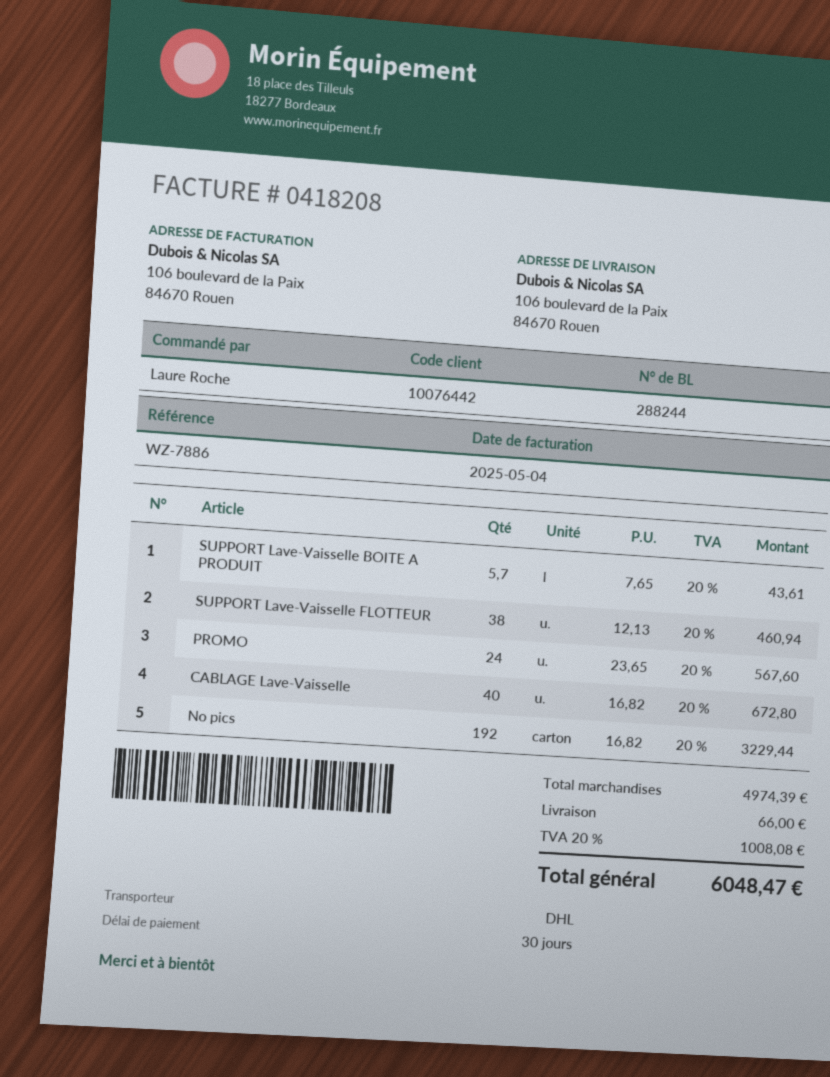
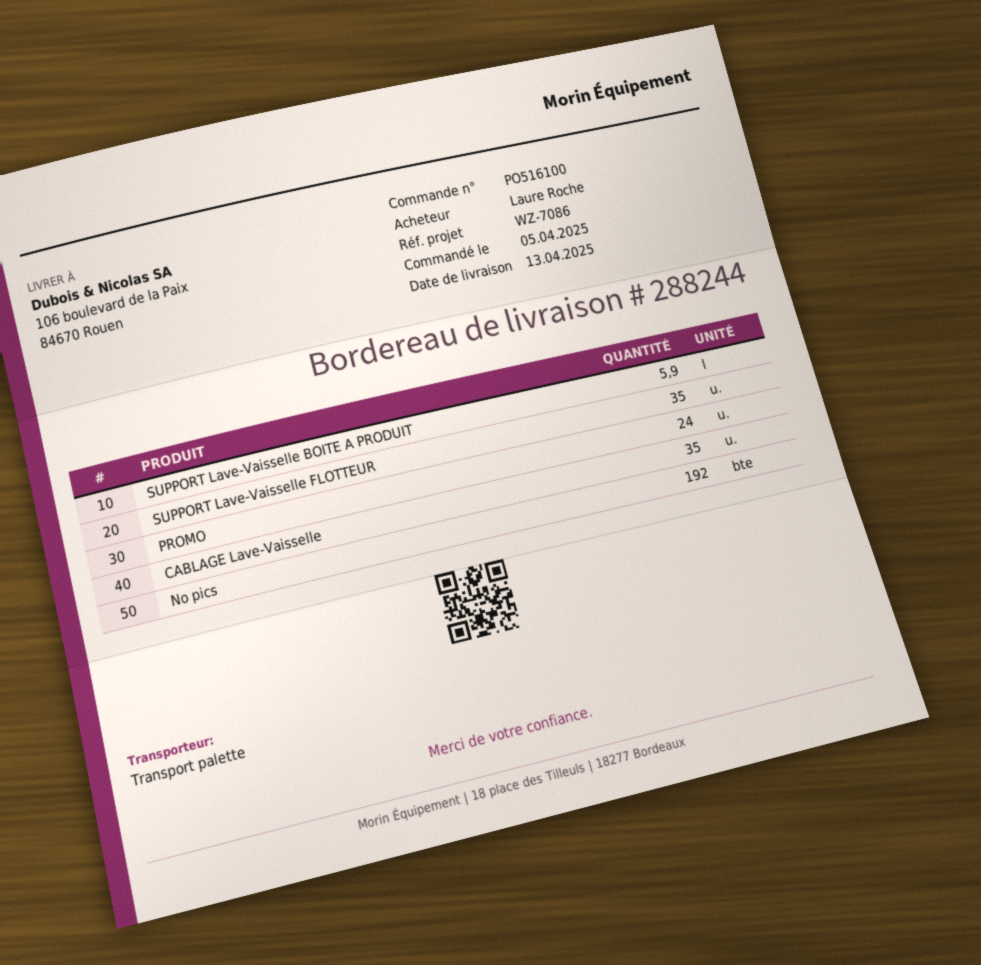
reference: WZ-7886 -> WZ-7086
shipping method: DHL -> pallet freight
SUPPORT Lave-Vaisselle BOITE A PRODUIT: 5.7 -> 5.9
SUPPORT Lave-Vaisselle FLOTTEUR: 38 -> 35
CABLAGE Lave-Vaisselle: 40 -> 35

